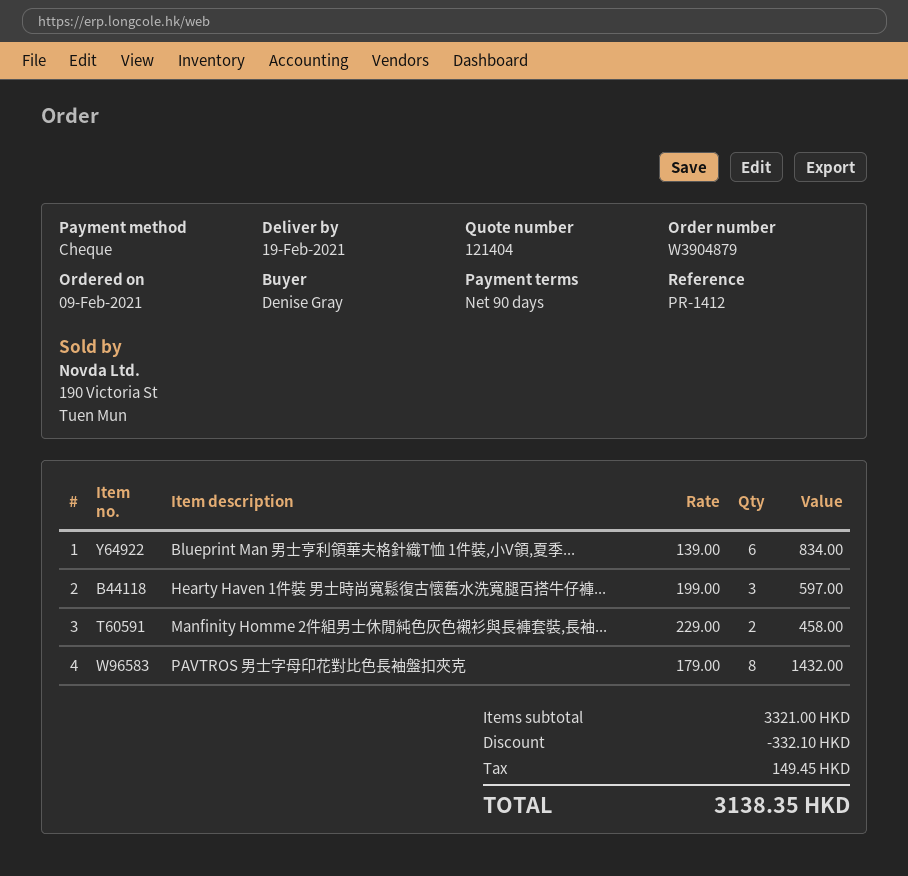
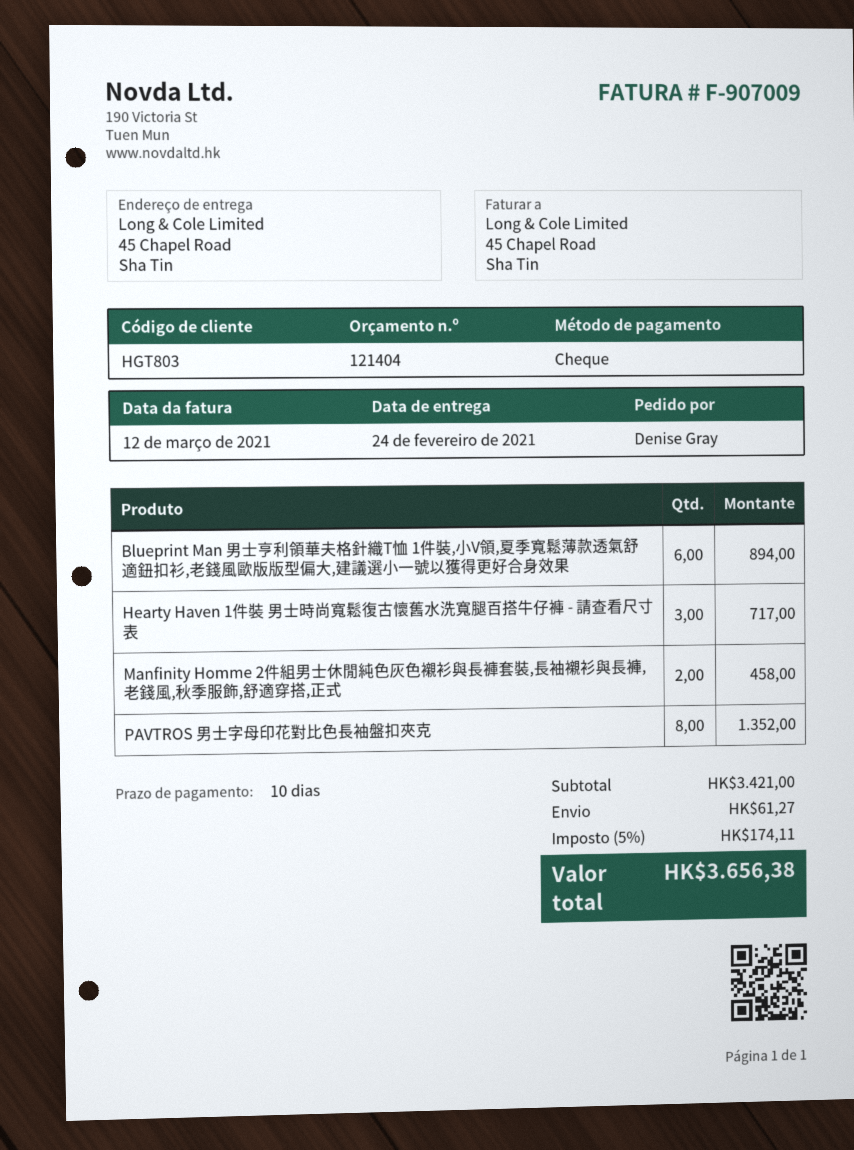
delivery date: 2021-02-19 -> 2021-02-24
payment terms: 90 days -> 10 days
Blueprint Man 男士亨利領華夫格針織T恤 1件裝,小V領,夏季...: 6 for 834.00 -> 6 for 894.00
Hearty Haven 1件裝 男士時尚寬鬆復古懷舊水洗寬腿百搭牛仔褲...: 3 for 597.00 -> 3 for 717.00
PAVTROS 男士字母印花對比色長袖盤扣夾克: 8 for 1432.00 -> 8 for 1352.00
subtotal: 3321.00 -> 3421.00
discount: 332.10 -> none
shipping: none -> 61.27
tax: 149.45 -> 174.11
total: 3138.35 -> 3656.38

